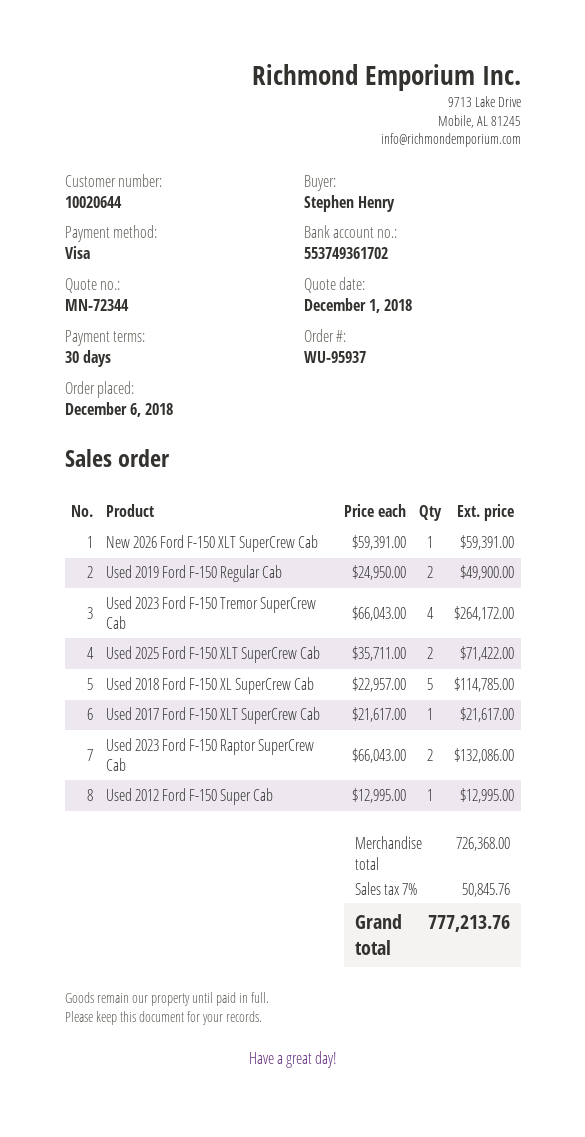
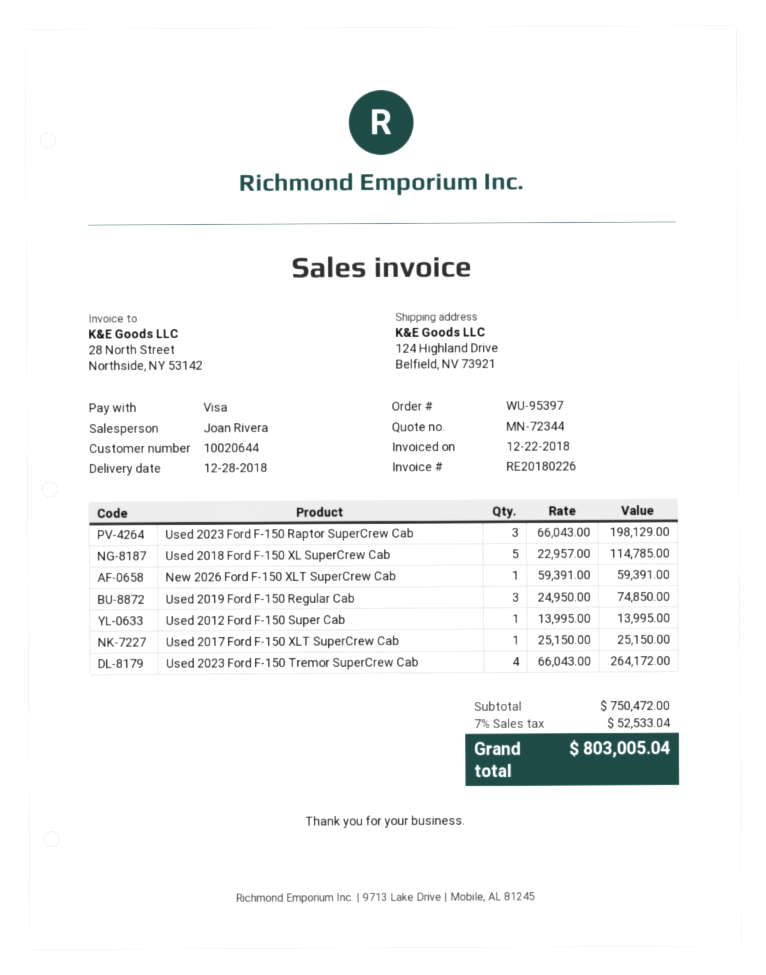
order number: WU-95937 -> WU-95397
Used 2019 Ford F-150 Regular Cab: 2 x 24950.00 = 49900.00 -> 3 x 24950.00 = 74850.00
Used 2025 Ford F-150 XLT SuperCrew Cab: 2 x 35711.00 = 71422.00 -> none
Used 2017 Ford F-150 XLT SuperCrew Cab: 1 x 21617.00 = 21617.00 -> 1 x 25150.00 = 25150.00
Used 2023 Ford F-150 Raptor SuperCrew Cab: 2 x 66043.00 = 132086.00 -> 3 x 66043.00 = 198129.00
Used 2012 Ford F-150 Super Cab: 1 x 12995.00 = 12995.00 -> 1 x 13995.00 = 13995.00
subtotal: 726368.00 -> 750472.00
tax: 7% = 50845.76 -> 7% = 52533.04
total: 777213.76 -> 803005.04

